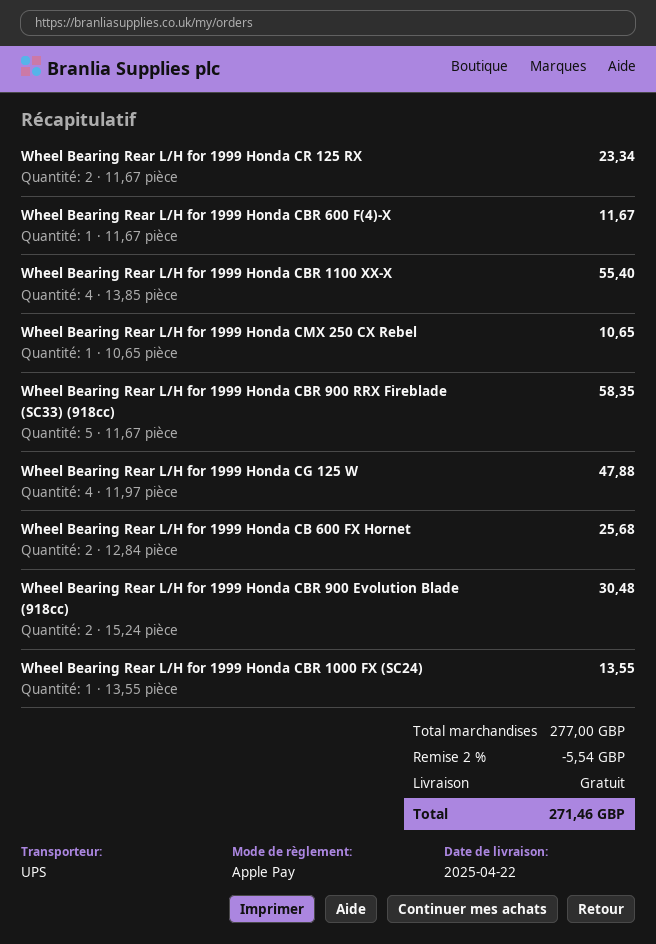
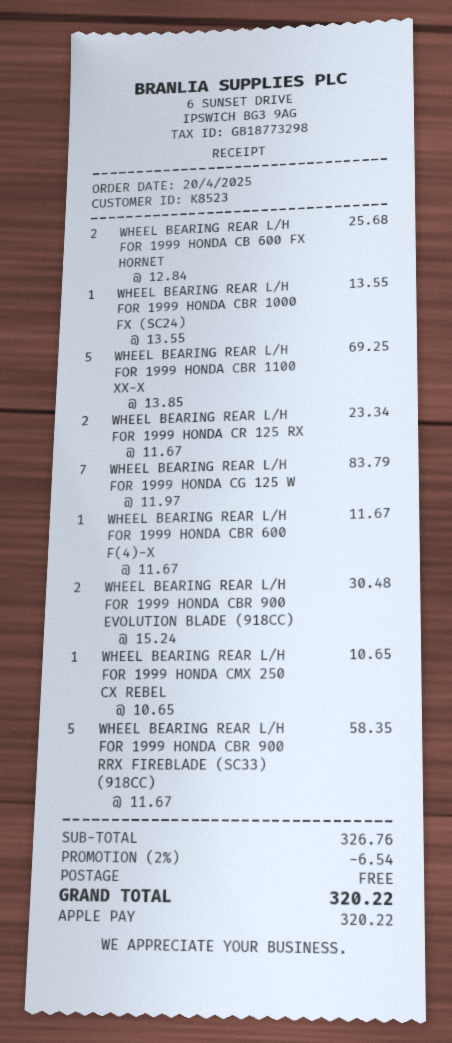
Wheel Bearing Rear L/H for 1999 Honda CBR 1100 XX-X: 4 x 13.85 = 55.40 -> 5 x 13.85 = 69.25
Wheel Bearing Rear L/H for 1999 Honda CG 125 W: 4 x 11.97 = 47.88 -> 7 x 11.97 = 83.79
subtotal: 277.00 -> 326.76
discount: 2% = 5.54 -> 2% = 6.54
total: 271.46 -> 320.22

